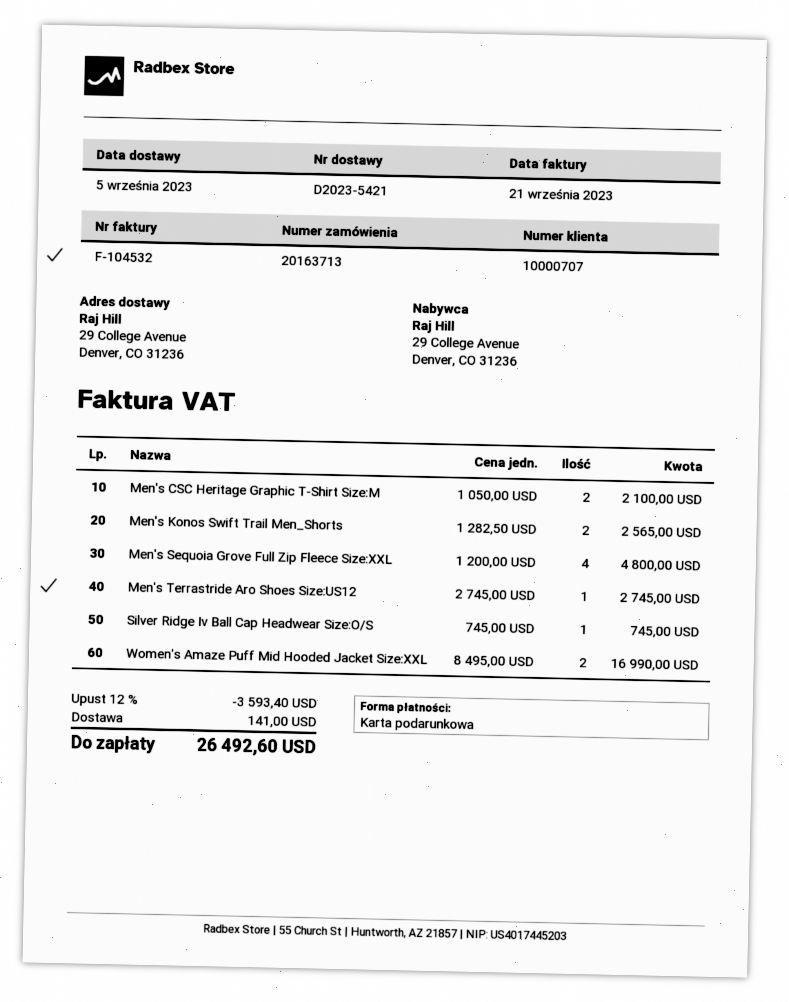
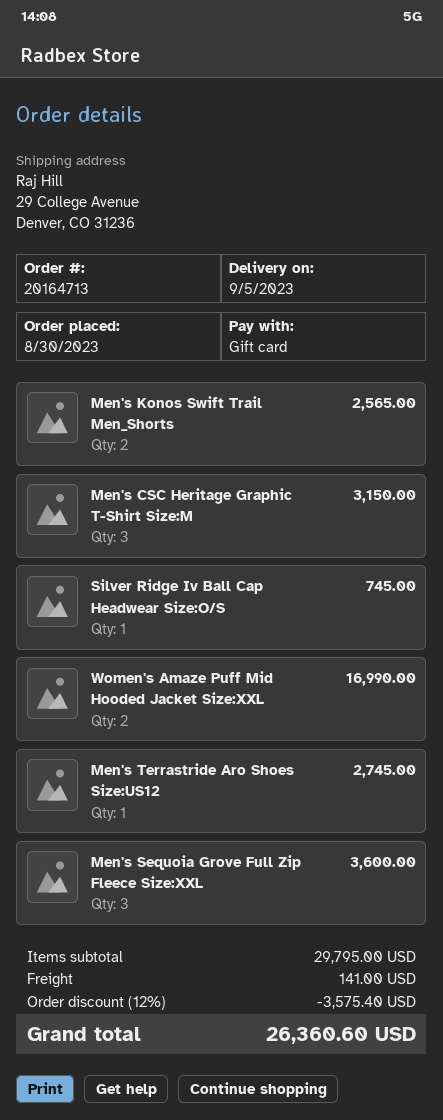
order number: 20163713 -> 20164713
Men's CSC Heritage Graphic T-Shirt Size:M: 2 for 2100.00 -> 3 for 3150.00
Men's Sequoia Grove Full Zip Fleece Size:XXL: 4 for 4800.00 -> 3 for 3600.00
discount: 12% = 3593.40 -> 12% = 3575.40
total: 26492.60 -> 26360.60

